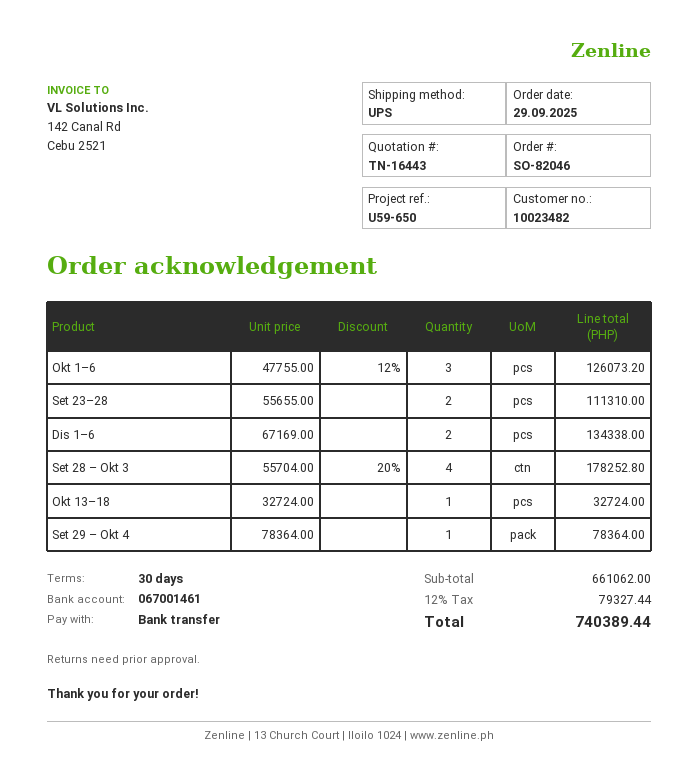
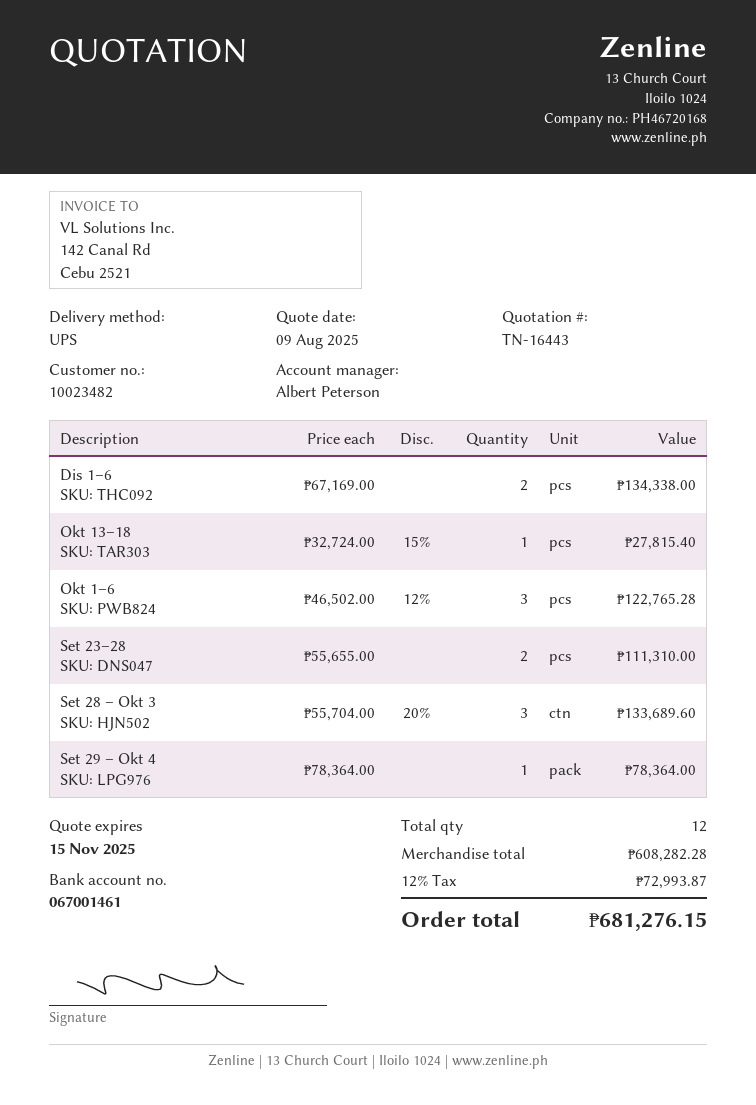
Okt 1–6: 3 x 47755.00 - 12% = 126073.20 -> 3 x 46502.00 - 12% = 122765.28
Set 28 – Okt 3: 4 x 55704.00 - 20% = 178252.80 -> 3 x 55704.00 - 20% = 133689.60
Okt 13–18: 1 x 32724.00 = 32724.00 -> 1 x 32724.00 - 15% = 27815.40
subtotal: 661062.00 -> 608282.28
tax: 12% = 79327.44 -> 12% = 72993.87
total: 740389.44 -> 681276.15

